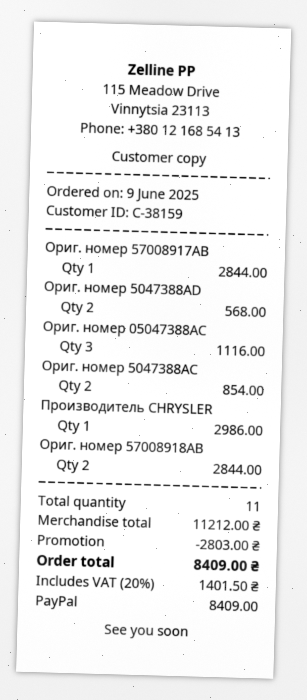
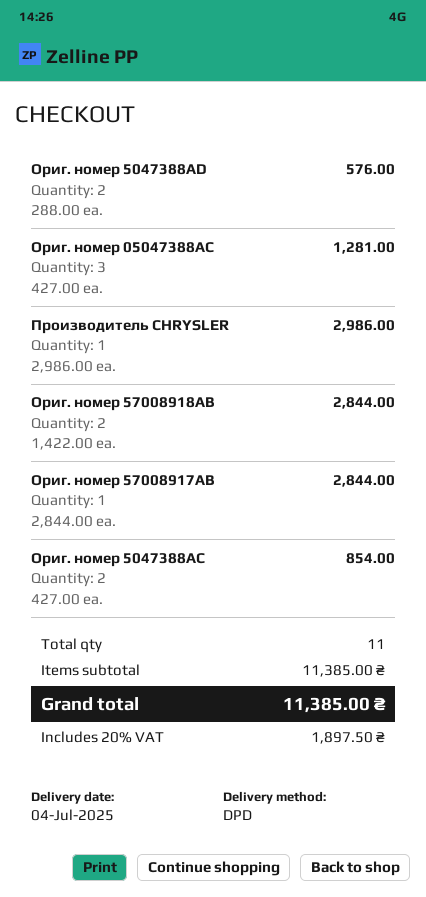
Ориг. номер 5047388AD: 2 for 568.00 -> 2 for 576.00
Ориг. номер 05047388AC: 3 for 1116.00 -> 3 for 1281.00
subtotal: 11212.00 -> 11385.00
discount: 2803.00 -> none
tax: 20% = 1401.50 -> 20% = 1897.50
total: 8409.00 -> 11385.00

